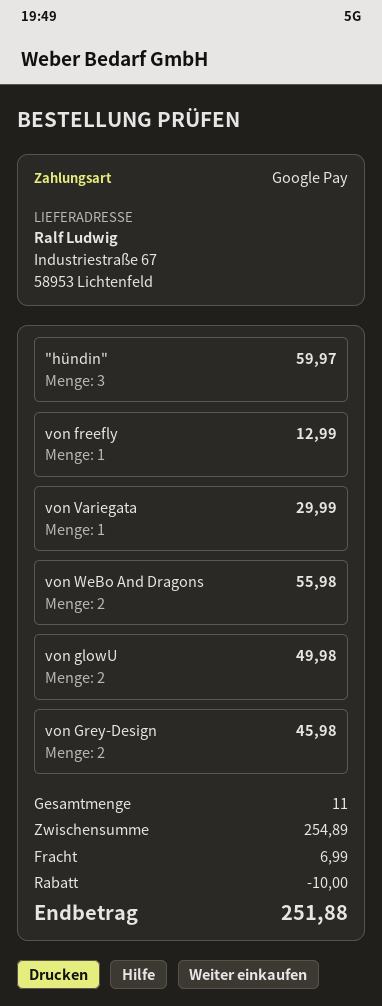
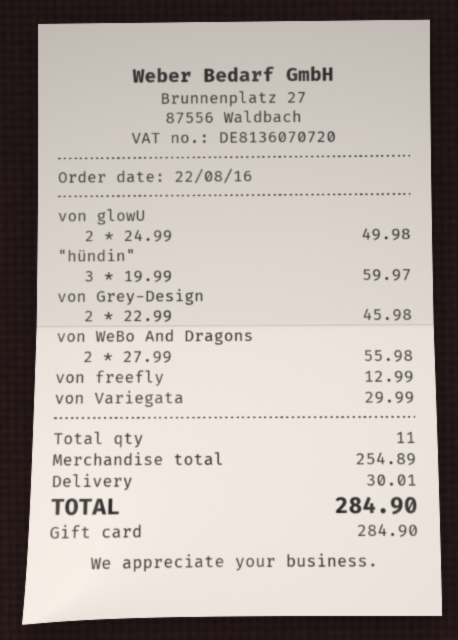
payment method: Google Pay -> gift card
discount: 10.00 -> none
shipping: 6.99 -> 30.01
total: 251.88 -> 284.90

